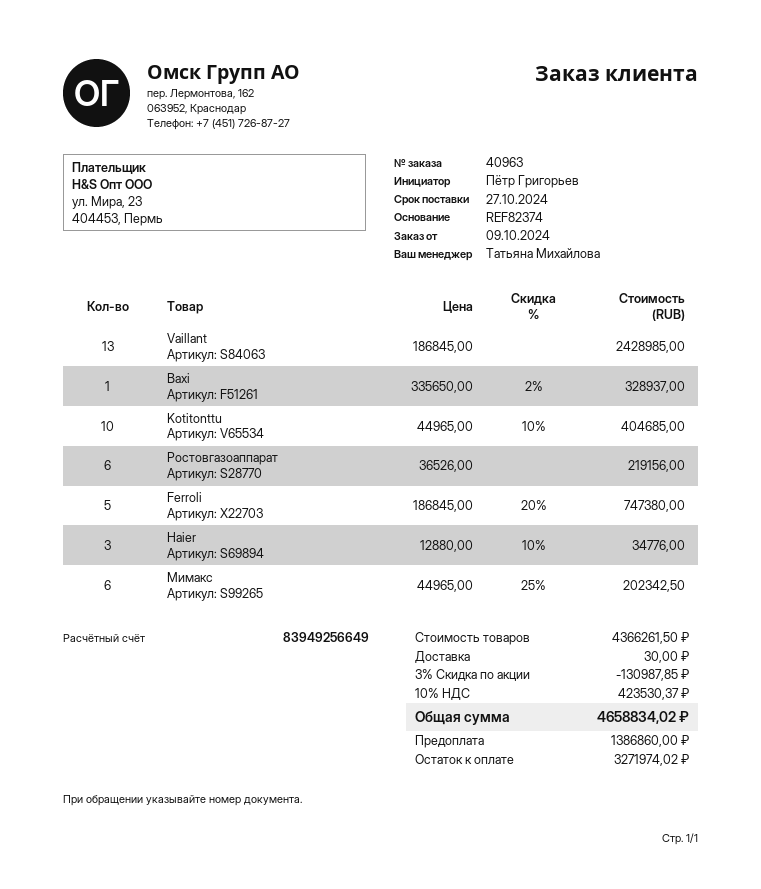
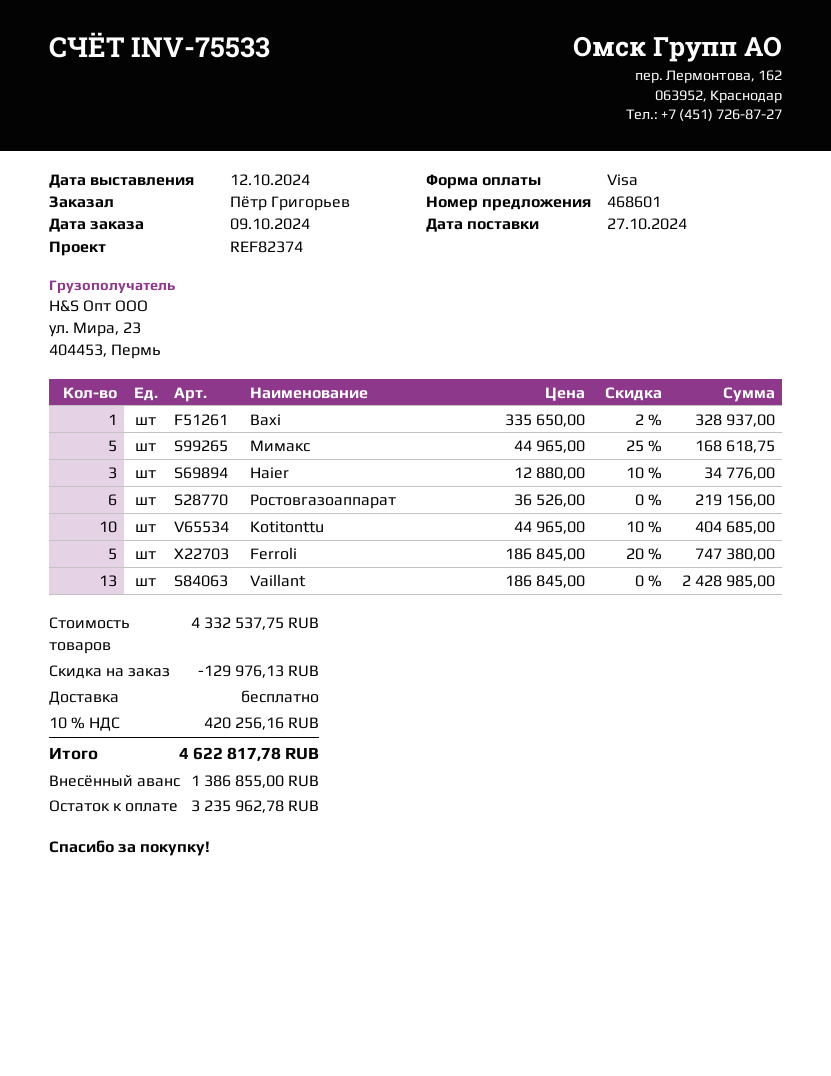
Мимакс: 6 x 44965.00 - 25% = 202342.50 -> 5 x 44965.00 - 25% = 168618.75
subtotal: 4366261.50 -> 4332537.75
discount: 130987.85 -> 129976.13
shipping: 30.00 -> 0.00
tax: 10% = 423530.37 -> 10% = 420256.16
total: 4658834.02 -> 4622817.78
deposit: 1386860.00 -> 1386855.00
balance: 3271974.02 -> 3235962.78

